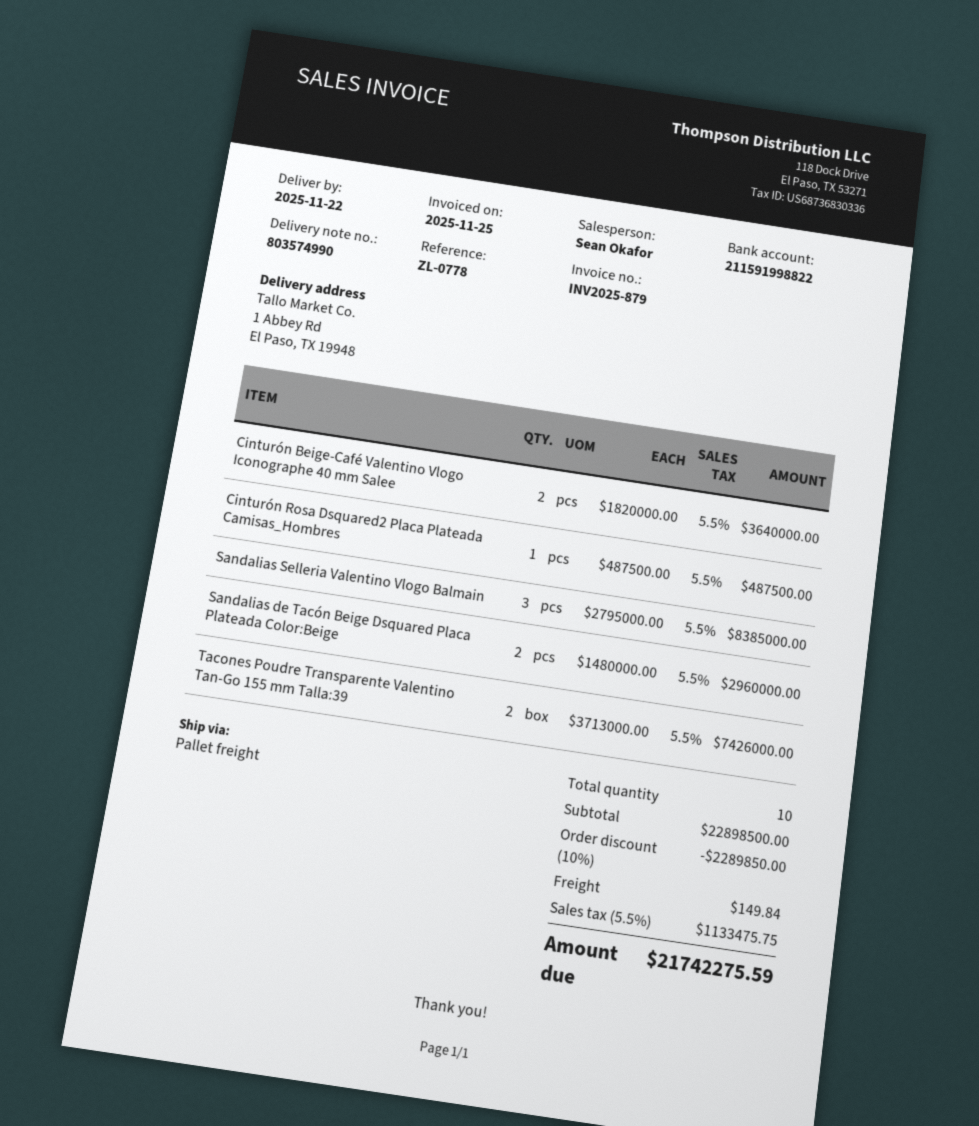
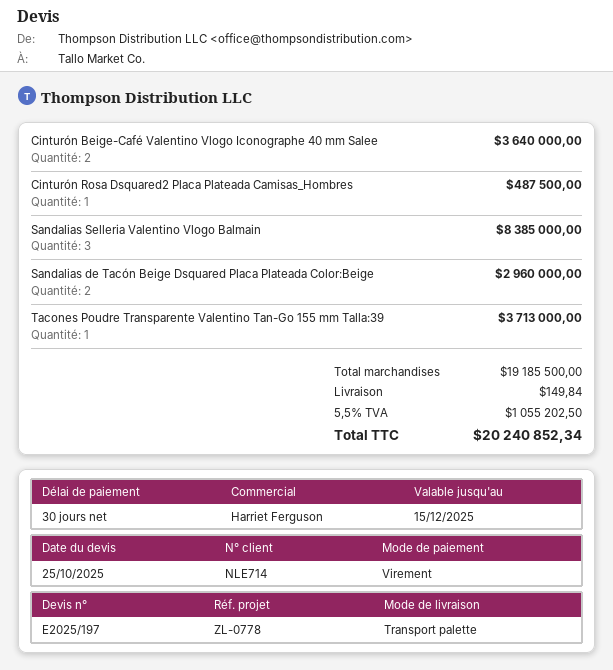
sales rep: Sean Okafor -> Harriet Ferguson
Tacones Poudre Transparente Valentino Tan-Go 155 mm Talla:39: 2 for 7426000.00 -> 1 for 3713000.00
subtotal: 22898500.00 -> 19185500.00
discount: 10% = 2289850.00 -> none
tax: 5.5% = 1133475.75 -> 5.5% = 1055202.50
total: 21742275.59 -> 20240852.34

